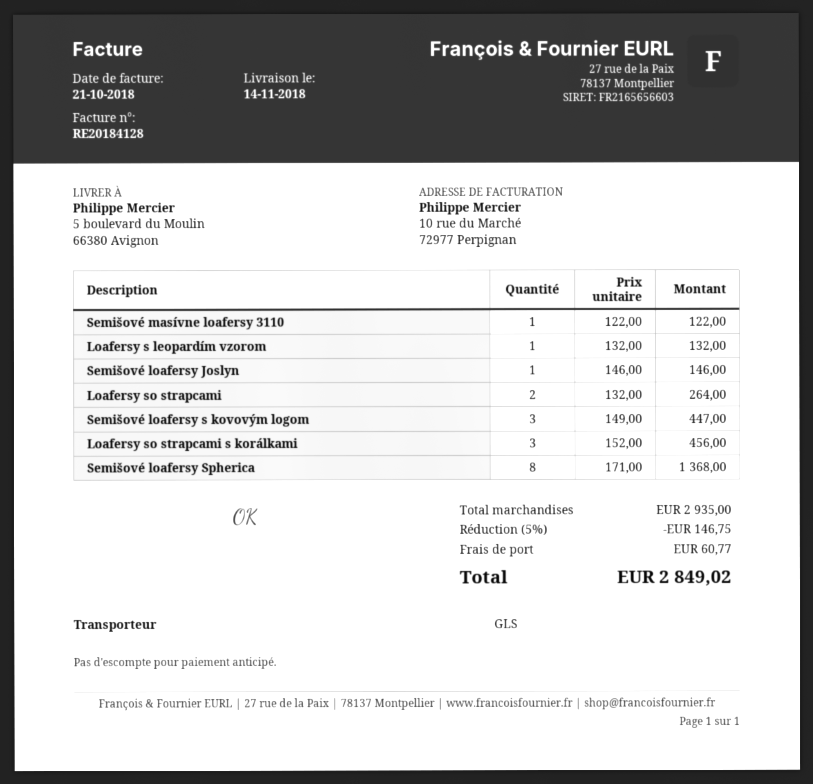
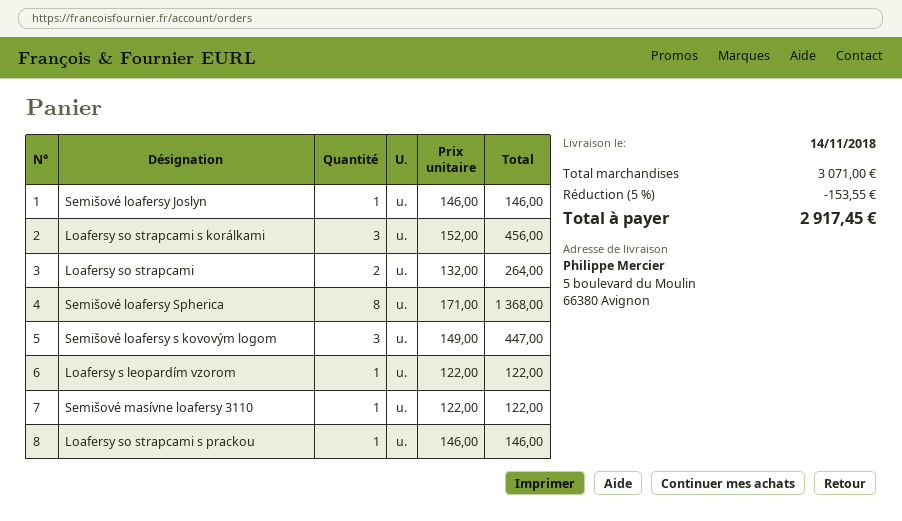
Loafersy s leopardím vzorom: 1 x 132.00 = 132.00 -> 1 x 122.00 = 122.00
Loafersy so strapcami s prackou: none -> 1 x 146.00 = 146.00
subtotal: 2935.00 -> 3071.00
discount: 5% = 146.75 -> 5% = 153.55
shipping: 60.77 -> none
total: 2849.02 -> 2917.45

